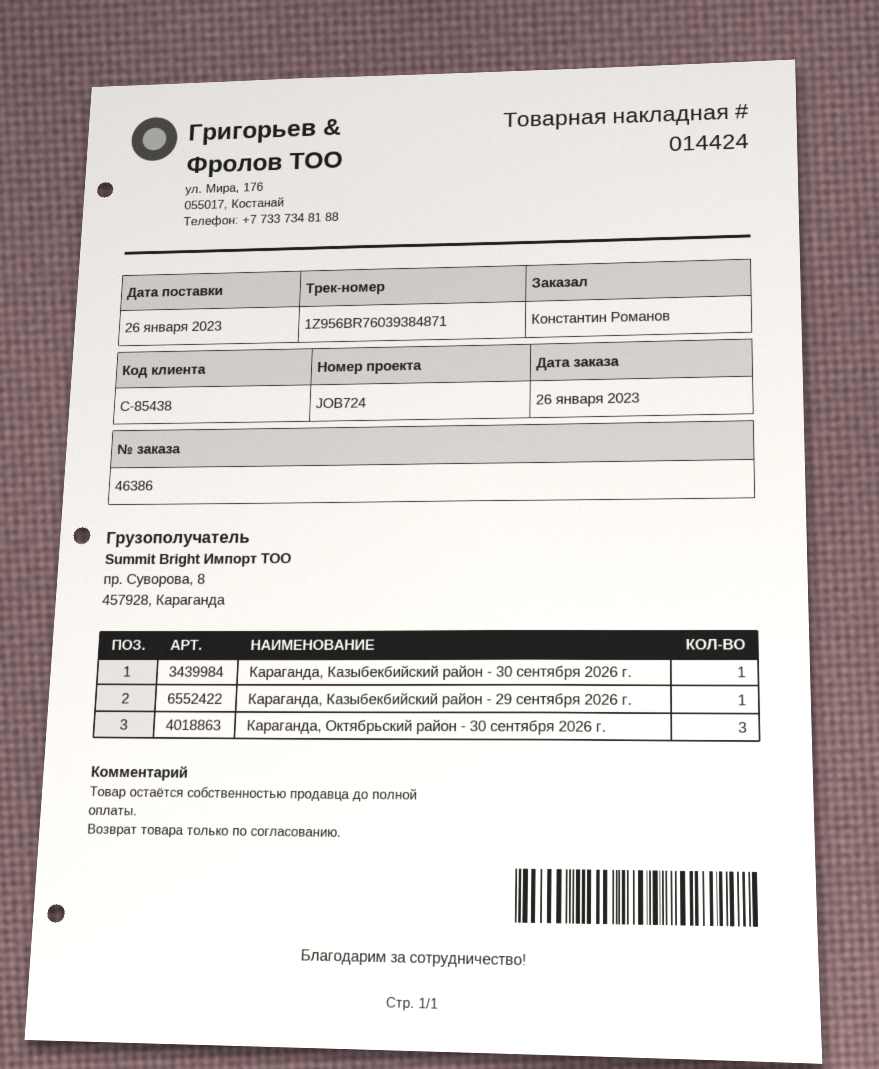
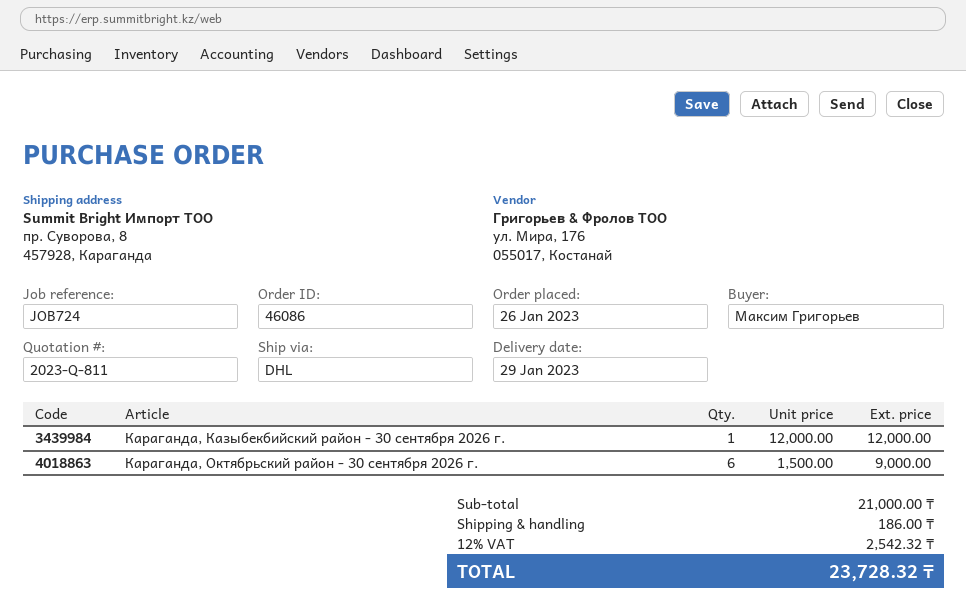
order number: 46386 -> 46086
delivery date: 2023-01-26 -> 2023-01-29
ordered by: Константин Романов -> Максим Григорьев
Караганда, Казыбекбийский район - 29 сентября 2026 г.: 1 -> none
Караганда, Октябрьский район - 30 сентября 2026 г.: 3 -> 6

